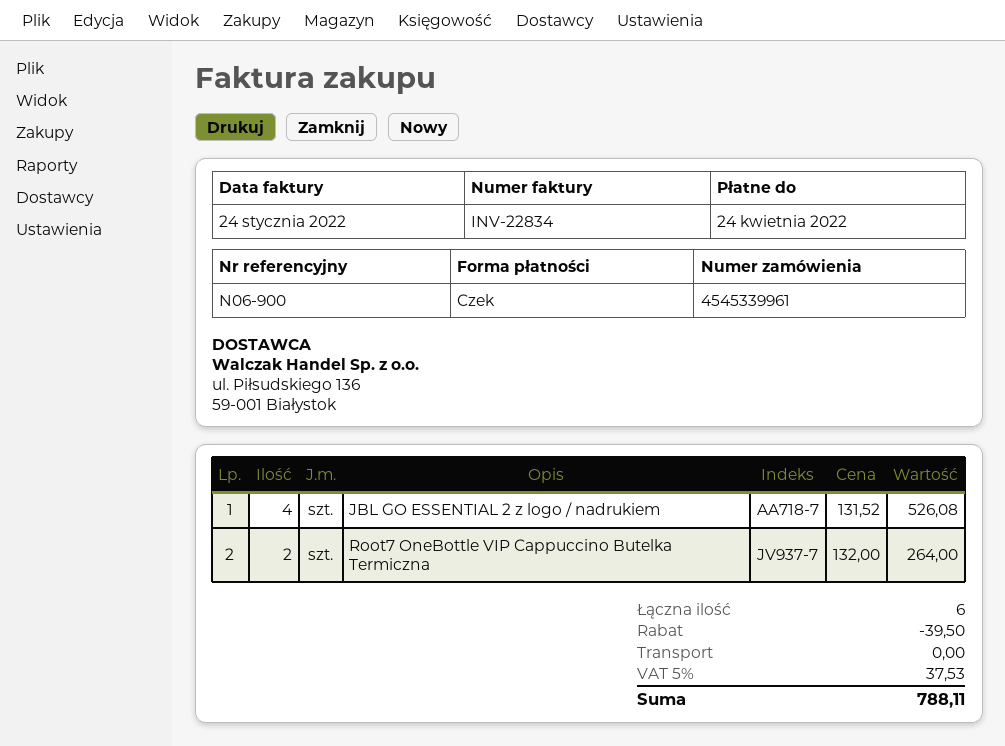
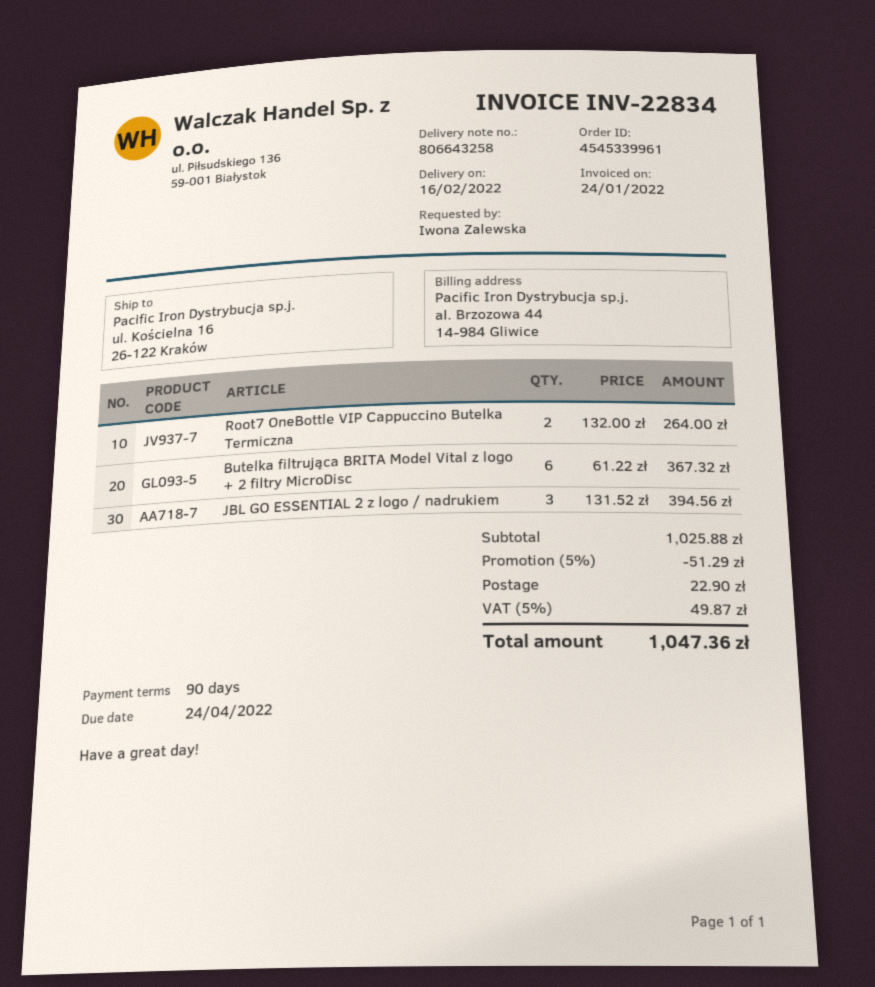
JBL GO ESSENTIAL 2 z logo / nadrukiem: 4 x 131.52 = 526.08 -> 3 x 131.52 = 394.56
Butelka filtrująca BRITA Model Vital z logo + 2 filtry MicroDisc: none -> 6 x 61.22 = 367.32
discount: 39.50 -> 51.29
shipping: 0.00 -> 22.90
tax: 5% = 37.53 -> 5% = 49.87
total: 788.11 -> 1047.36

